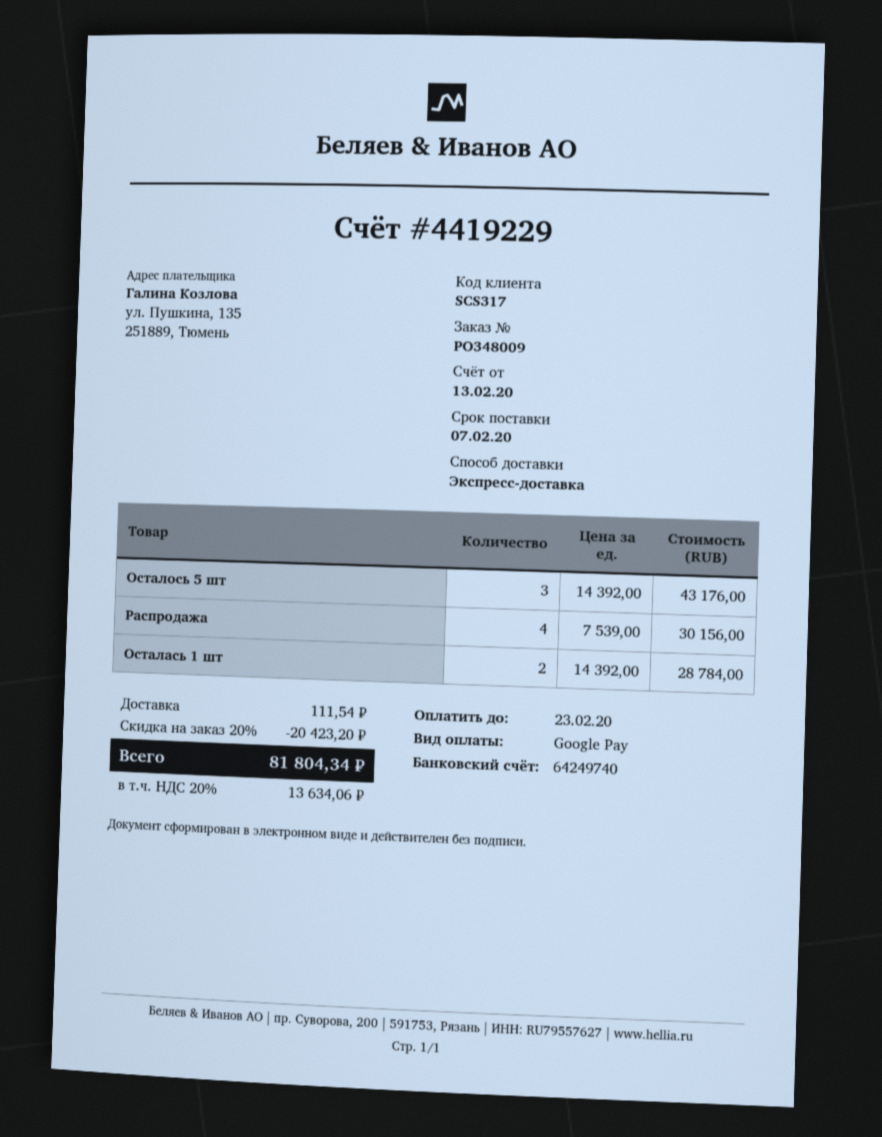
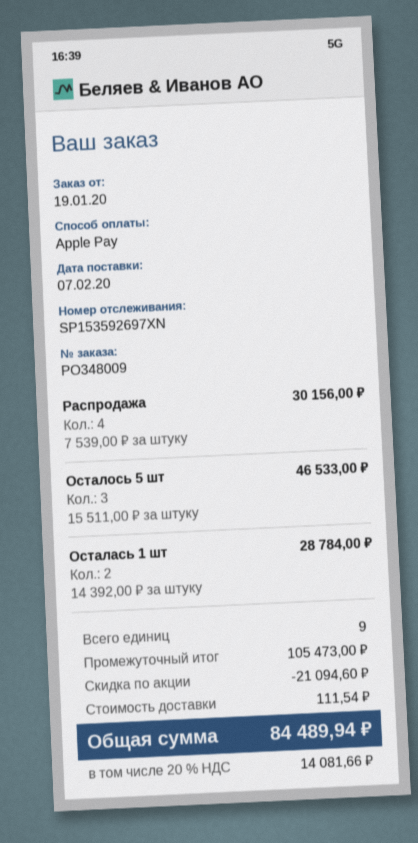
payment method: Google Pay -> Apple Pay
Осталось 5 шт: 3 x 14392.00 = 43176.00 -> 3 x 15511.00 = 46533.00
discount: 20423.20 -> 21094.60
tax: 20% = 13634.06 -> 20% = 14081.66
total: 81804.34 -> 84489.94

